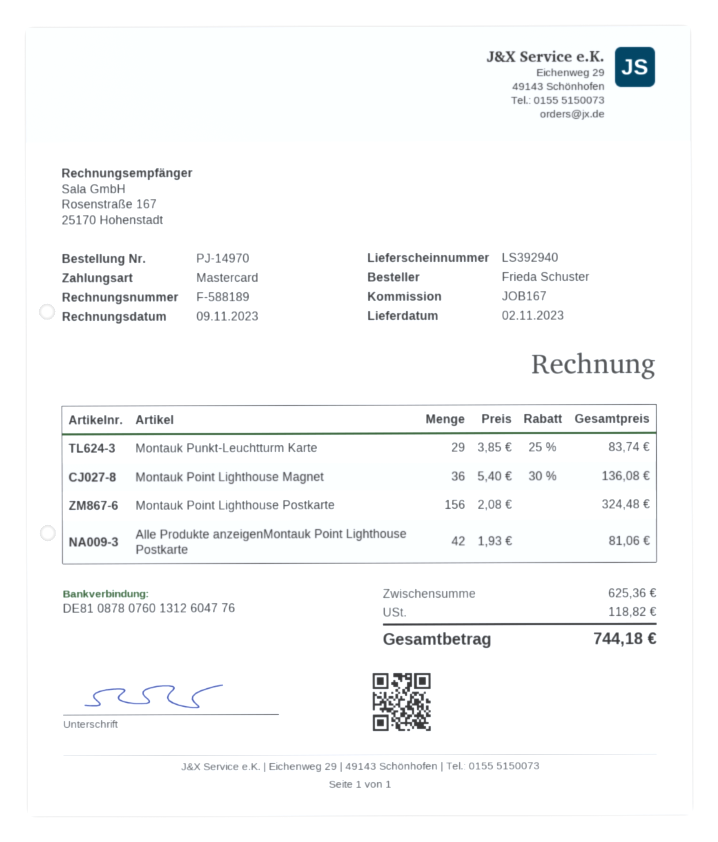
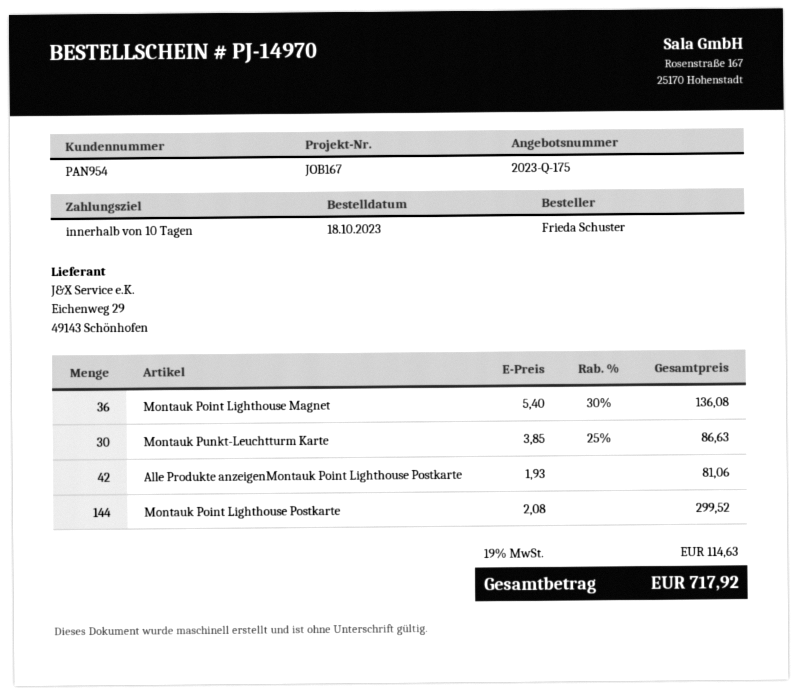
Montauk Punkt-Leuchtturm Karte: 29 x 3.85 - 25% = 83.74 -> 30 x 3.85 - 25% = 86.63
Montauk Point Lighthouse Postkarte: 156 x 2.08 = 324.48 -> 144 x 2.08 = 299.52
tax: 118.82 -> 114.63
total: 744.18 -> 717.92

